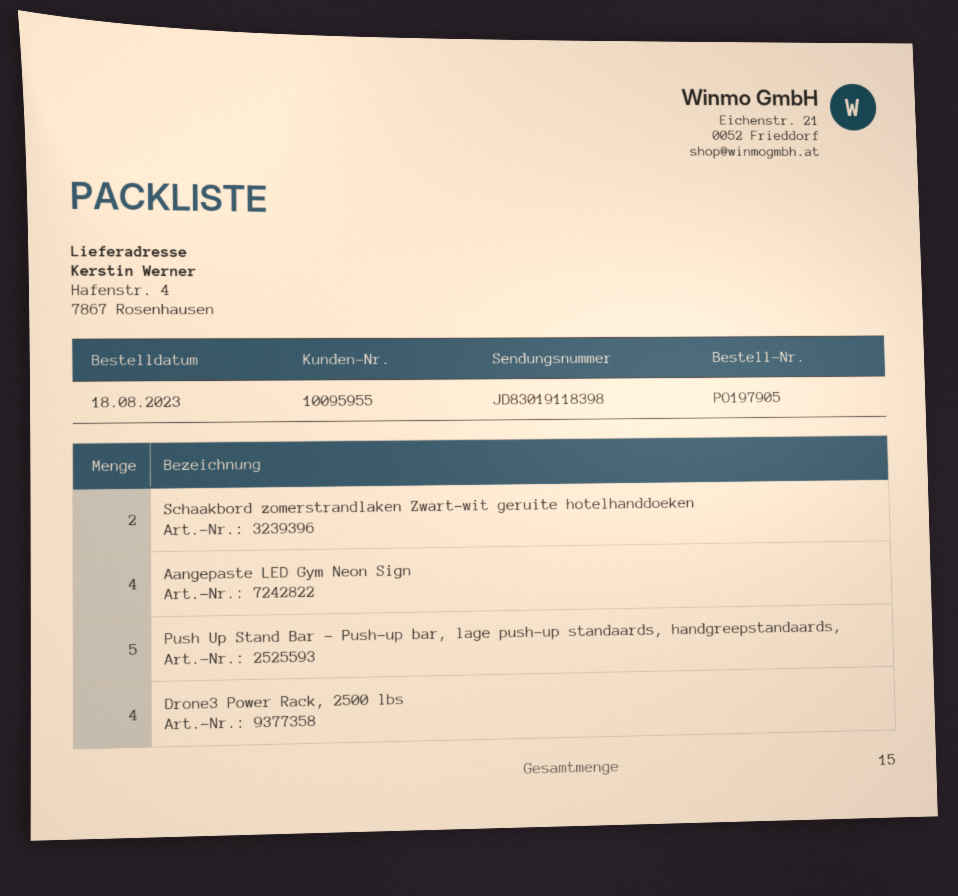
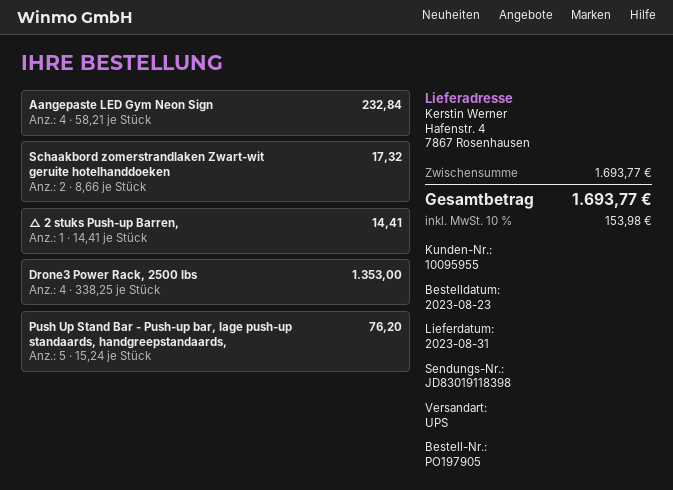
order date: 2023-08-18 -> 2023-08-23
△ 2 stuks Push-up Barren,: none -> 1

